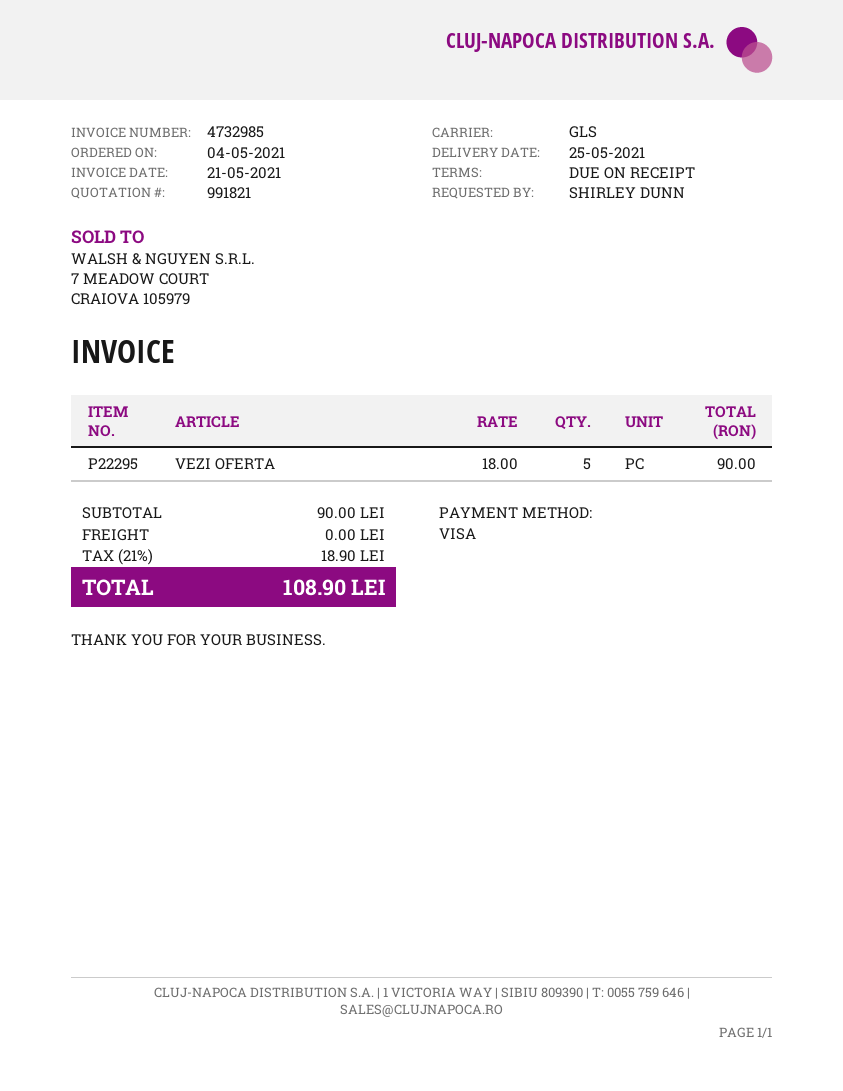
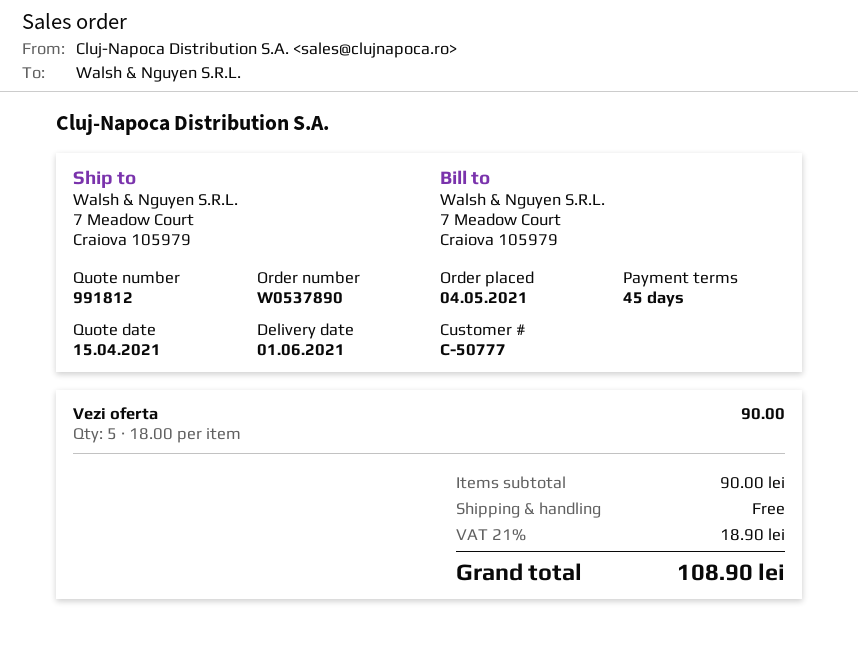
quote number: 991821 -> 991812
delivery date: 2021-05-25 -> 2021-06-01
payment terms: on receipt -> 45 days

